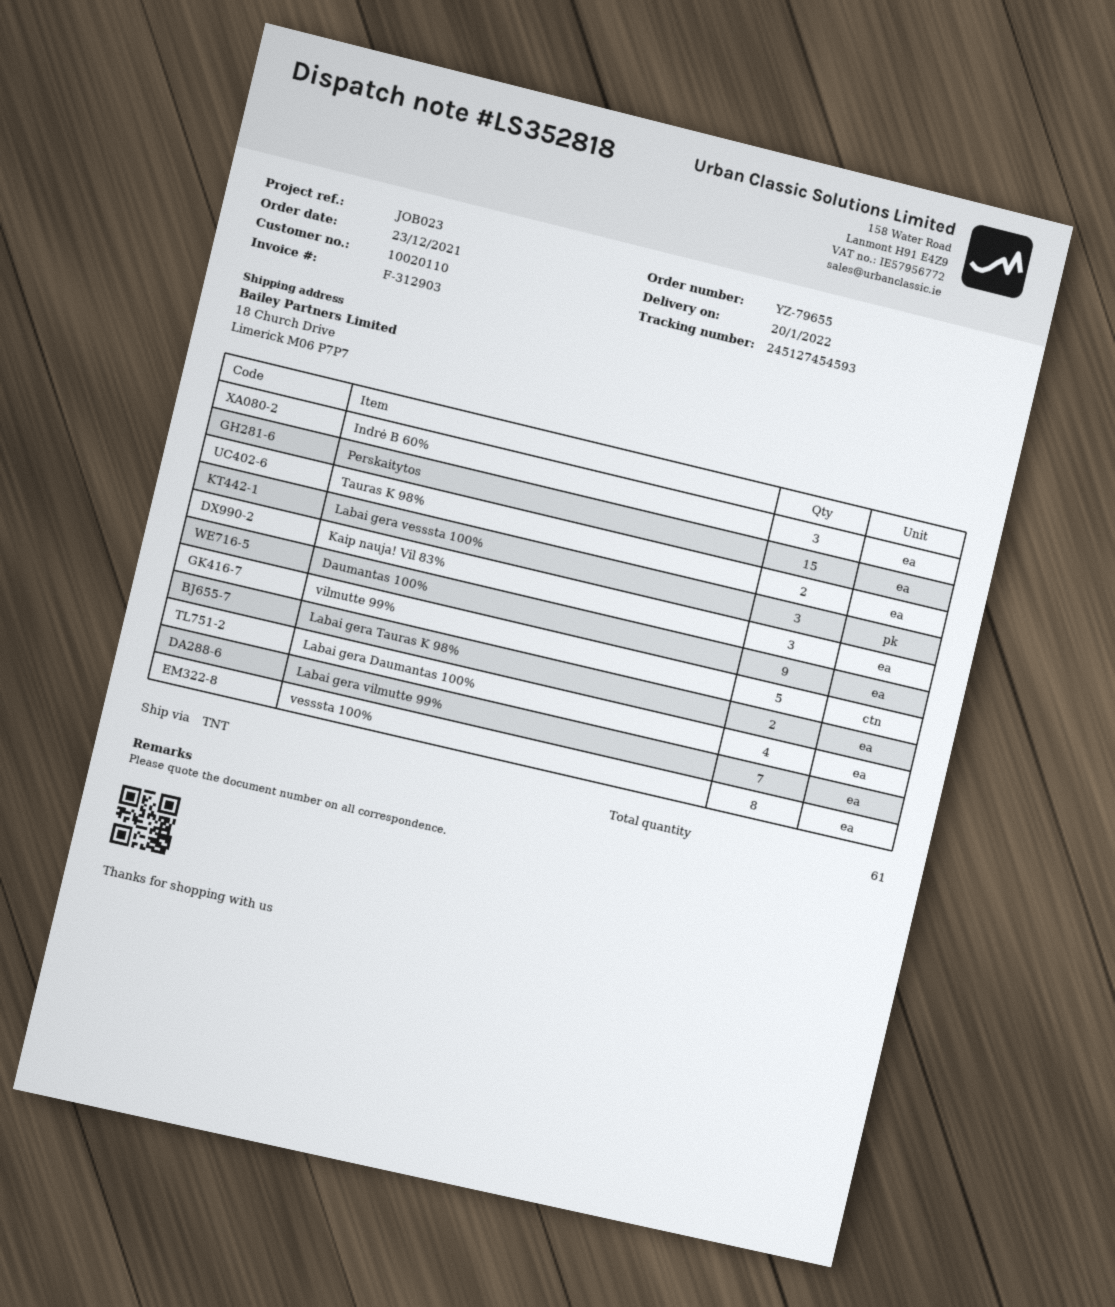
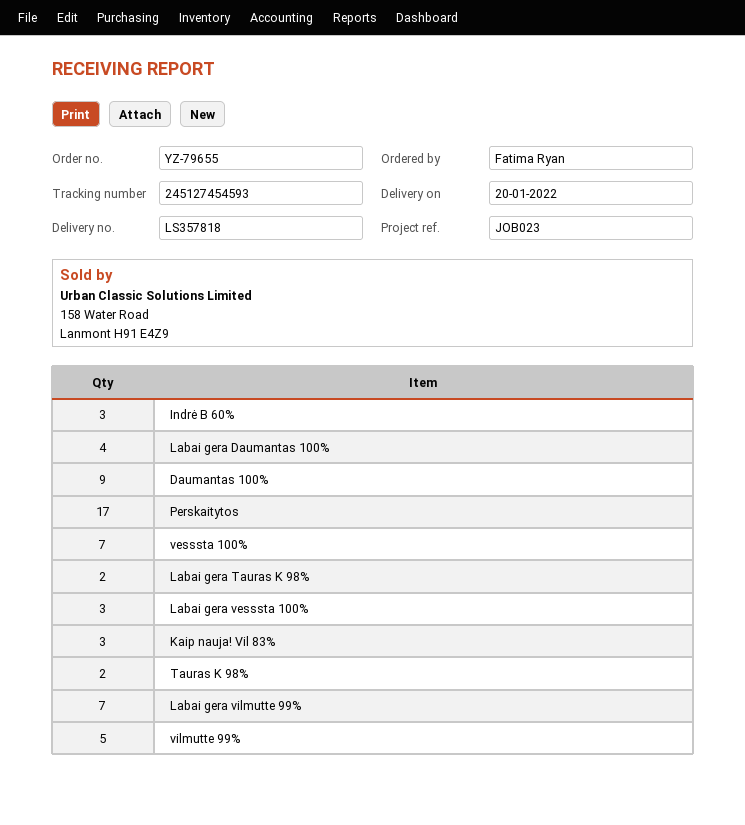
delivery note number: LS352818 -> LS357818
Perskaitytos: 15 -> 17
vesssta 100%: 8 -> 7

